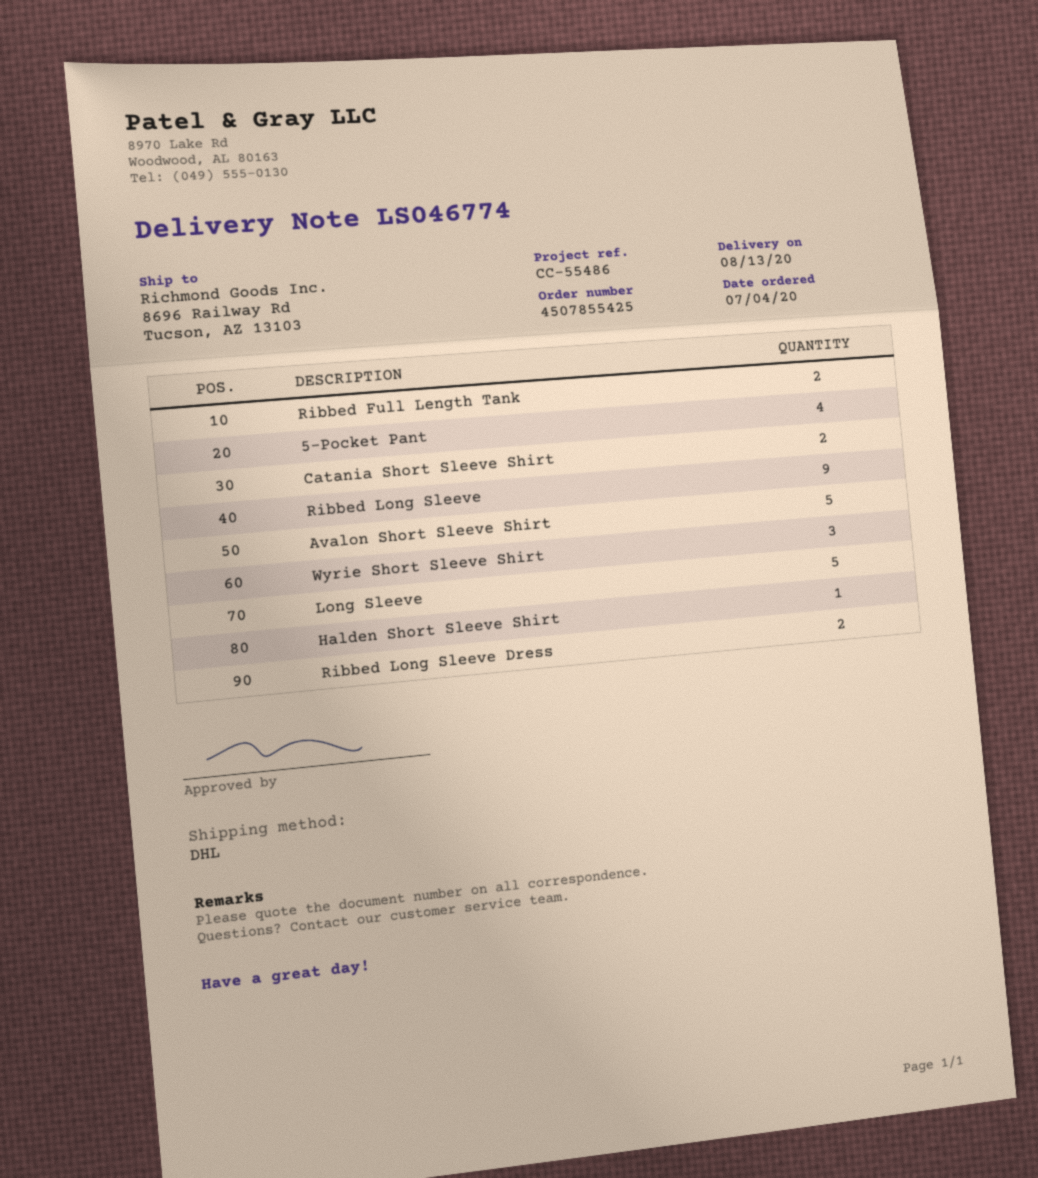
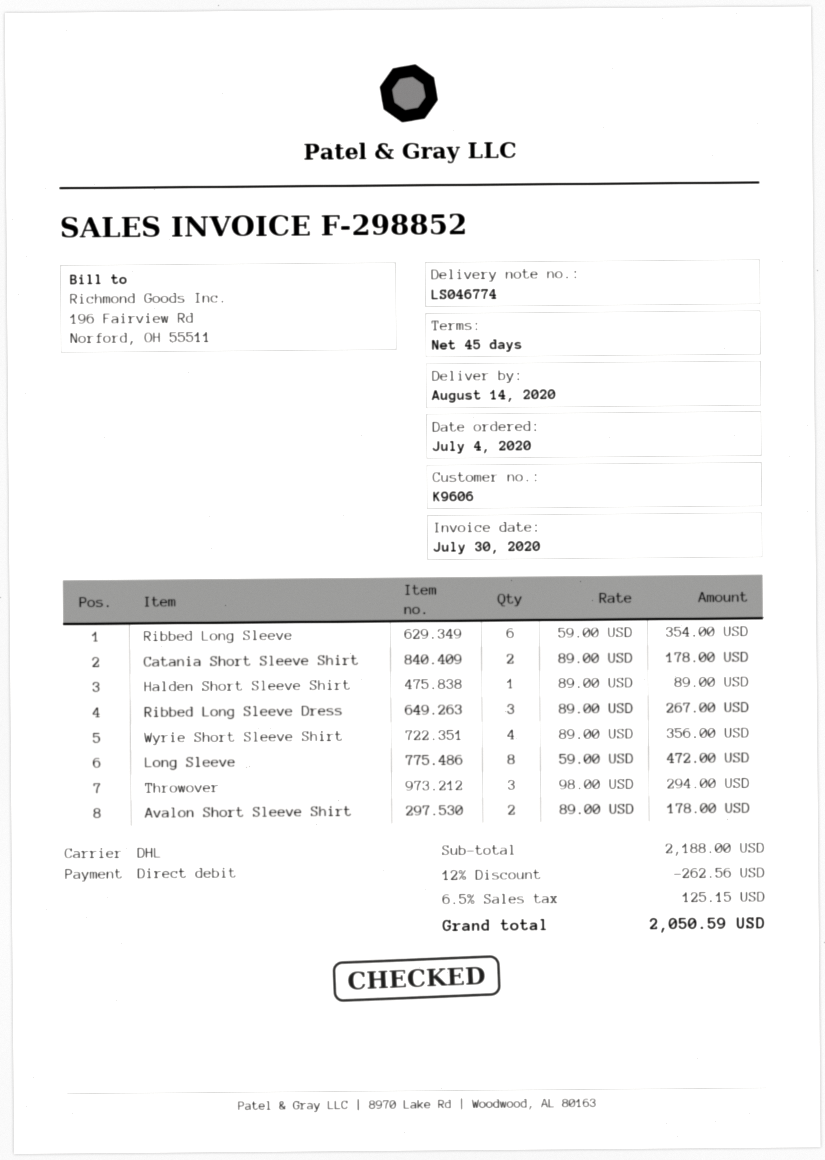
delivery date: 2020-08-13 -> 2020-08-14
Ribbed Full Length Tank: 2 -> none
5-Pocket Pant: 4 -> none
Ribbed Long Sleeve: 9 -> 6
Avalon Short Sleeve Shirt: 5 -> 2
Wyrie Short Sleeve Shirt: 3 -> 4
Long Sleeve: 5 -> 8
Ribbed Long Sleeve Dress: 2 -> 3
Throwover: none -> 3

